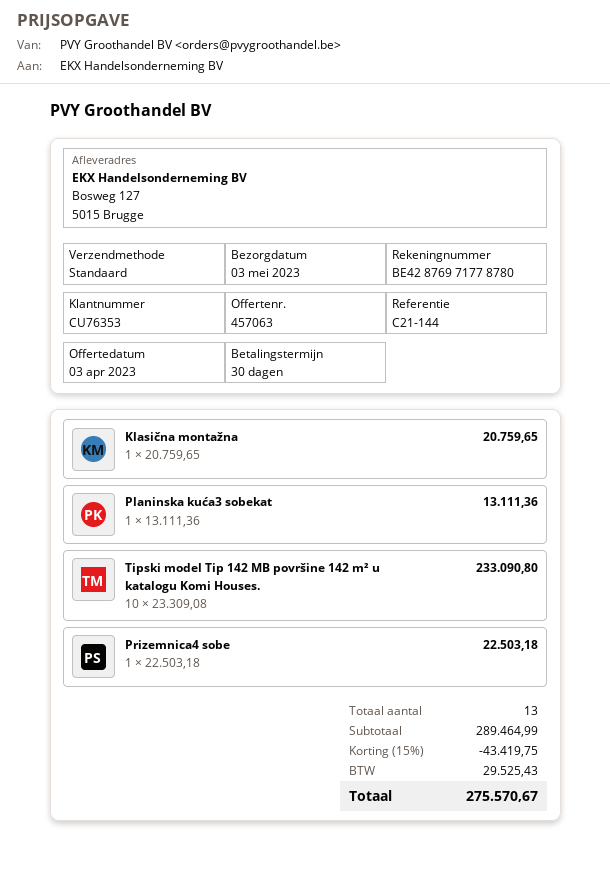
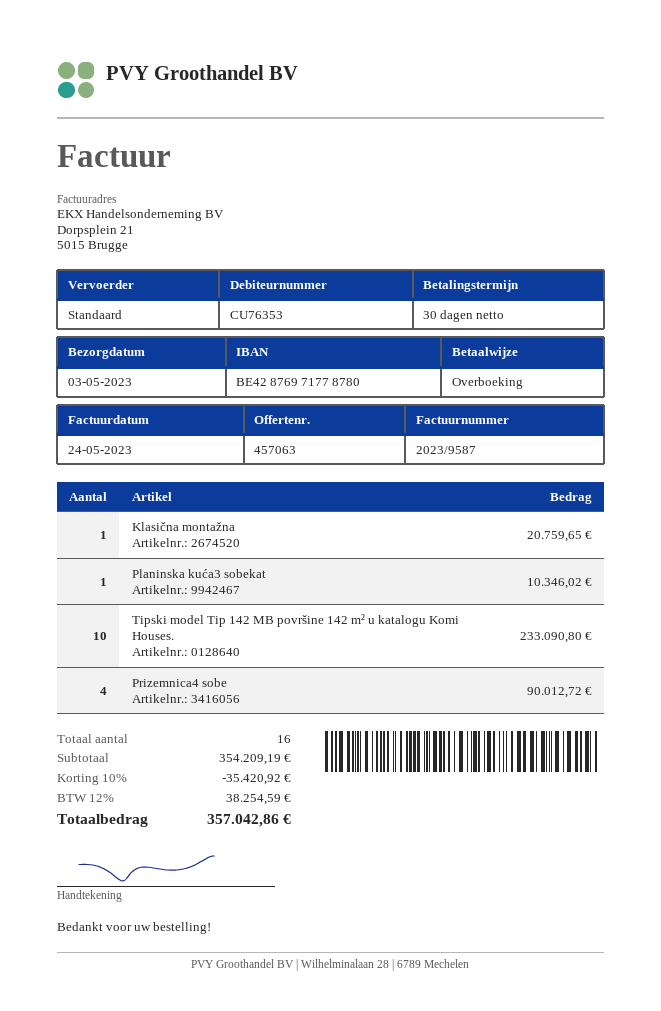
Planinska kuća3 sobekat: 1 for 13111.36 -> 1 for 10346.02
Prizemnica4 sobe: 1 for 22503.18 -> 4 for 90012.72
total quantity: 13 -> 16
subtotal: 289464.99 -> 354209.19
discount: 15% = 43419.75 -> 10% = 35420.92
tax: 29525.43 -> 38254.59
total: 275570.67 -> 357042.86

